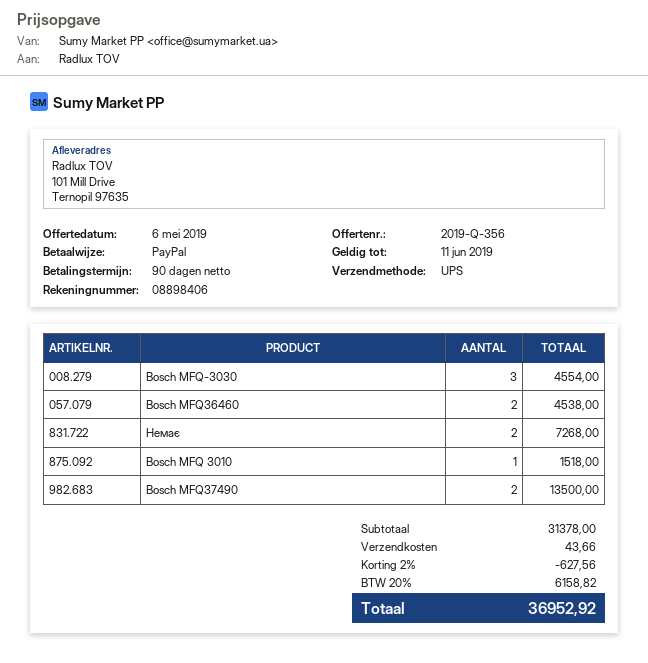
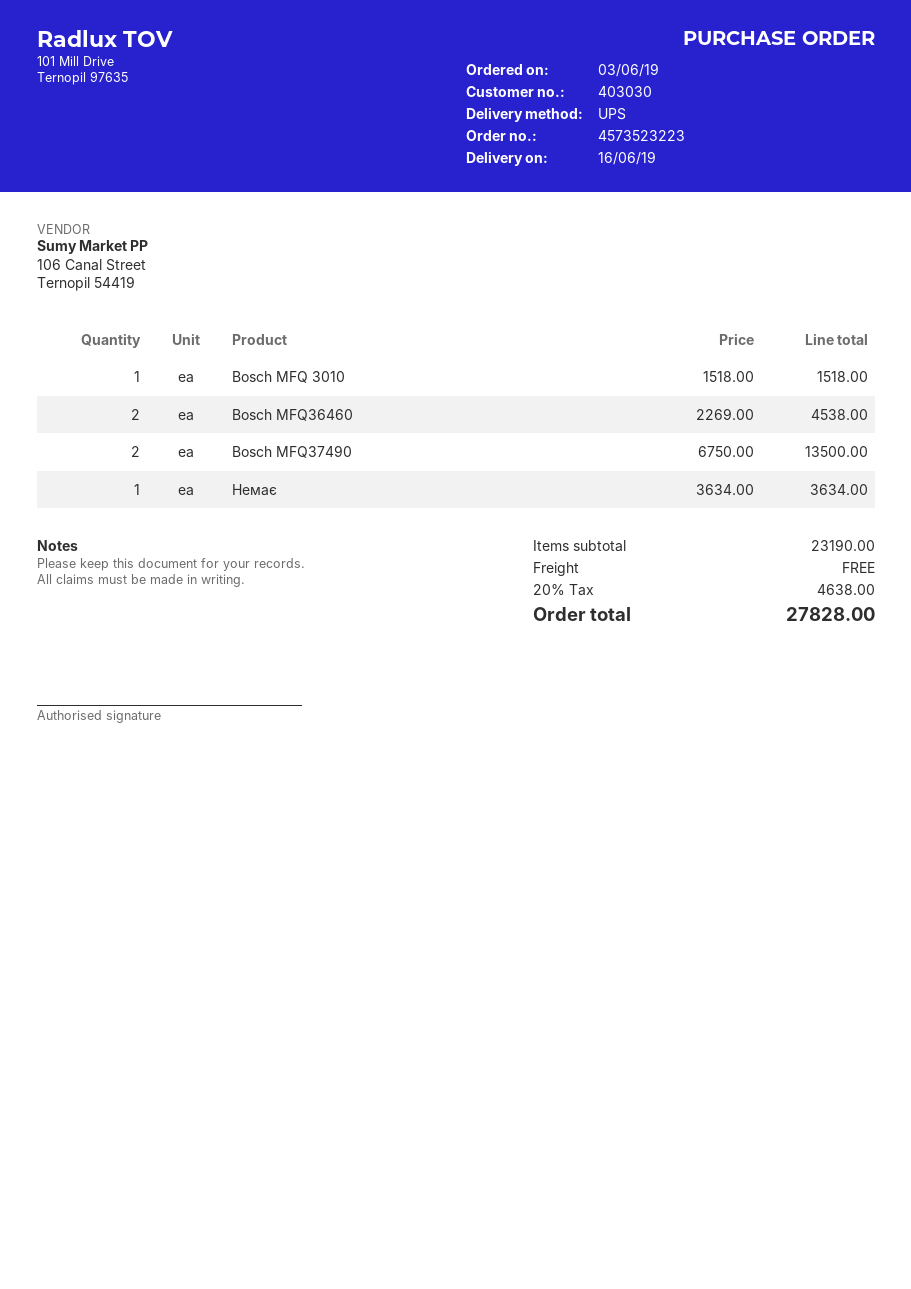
Bosch MFQ-3030: 3 for 4554.00 -> none
Немає: 2 for 7268.00 -> 1 for 3634.00
subtotal: 31378.00 -> 23190.00
discount: 2% = 627.56 -> none
shipping: 43.66 -> 0.00
tax: 20% = 6158.82 -> 20% = 4638.00
total: 36952.92 -> 27828.00

